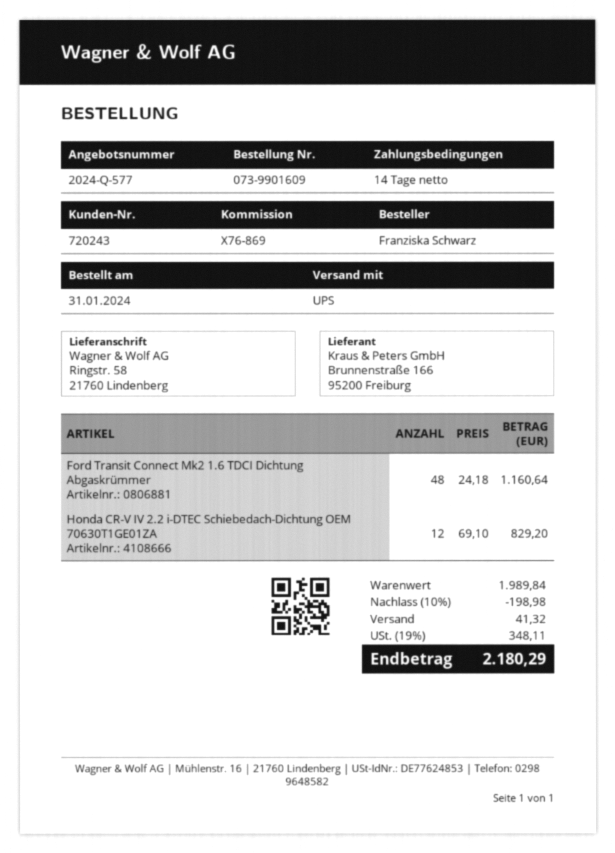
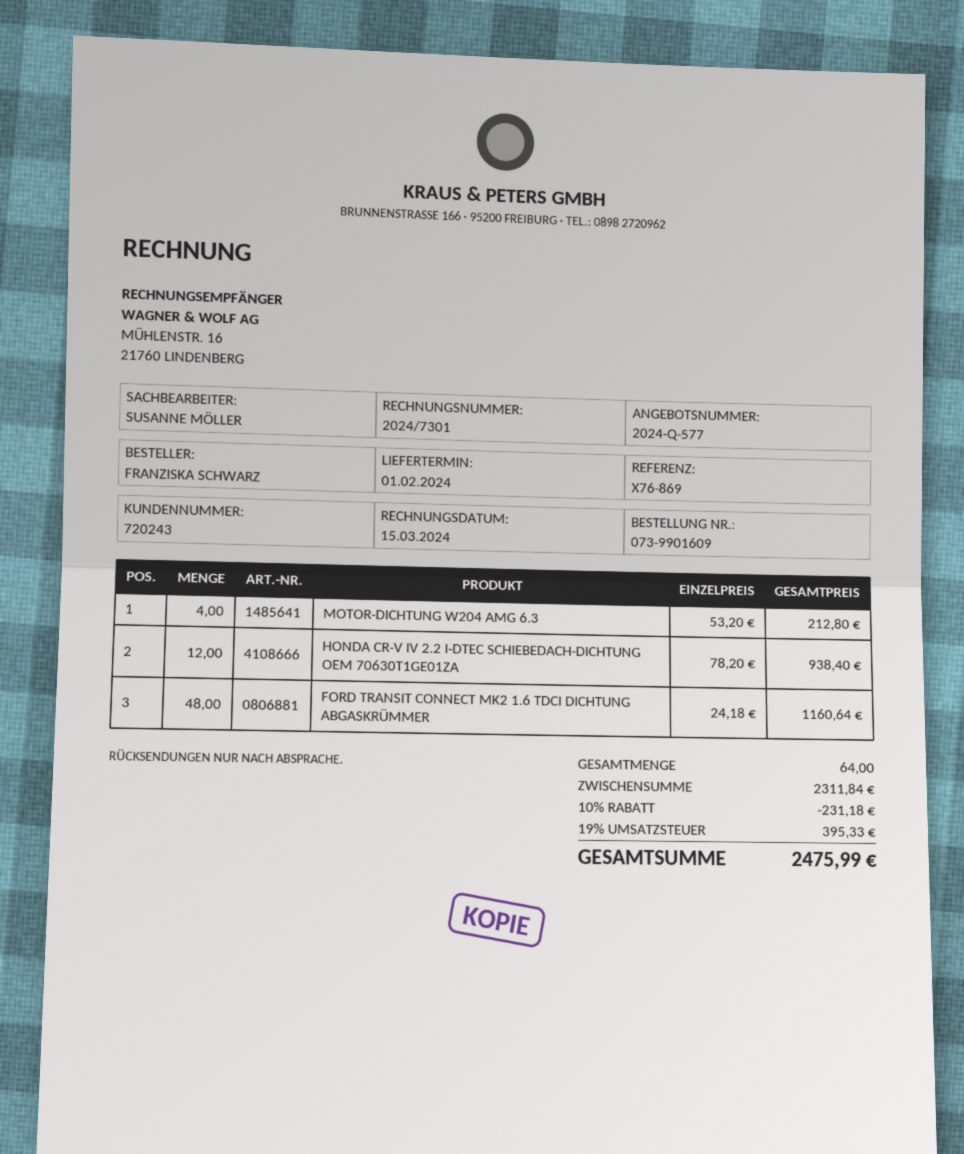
Honda CR-V IV 2.2 i-DTEC Schiebedach-Dichtung OEM 70630T1GE01ZA: 12 x 69.10 = 829.20 -> 12 x 78.20 = 938.40
MOTOR-DICHTUNG W204 AMG 6.3: none -> 4 x 53.20 = 212.80
subtotal: 1989.84 -> 2311.84
discount: 10% = 198.98 -> 10% = 231.18
shipping: 41.32 -> none
tax: 19% = 348.11 -> 19% = 395.33
total: 2180.29 -> 2475.99

